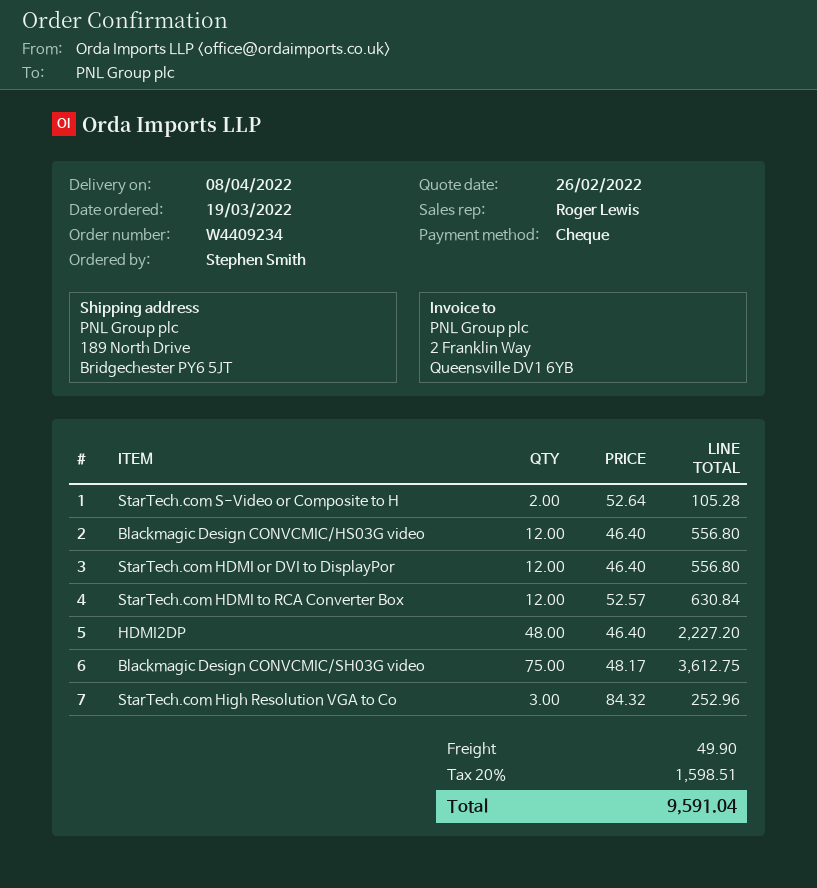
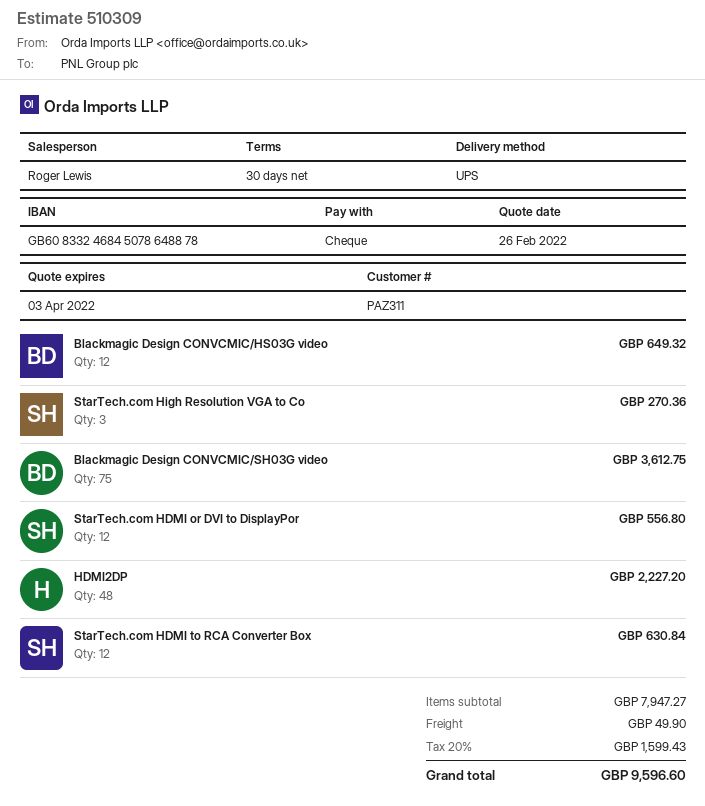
StarTech.com S-Video or Composite to H: 2 for 105.28 -> none
Blackmagic Design CONVCMIC/HS03G video: 12 for 556.80 -> 12 for 649.32
StarTech.com High Resolution VGA to Co: 3 for 252.96 -> 3 for 270.36
tax: 20% = 1598.51 -> 20% = 1599.43
total: 9591.04 -> 9596.60

